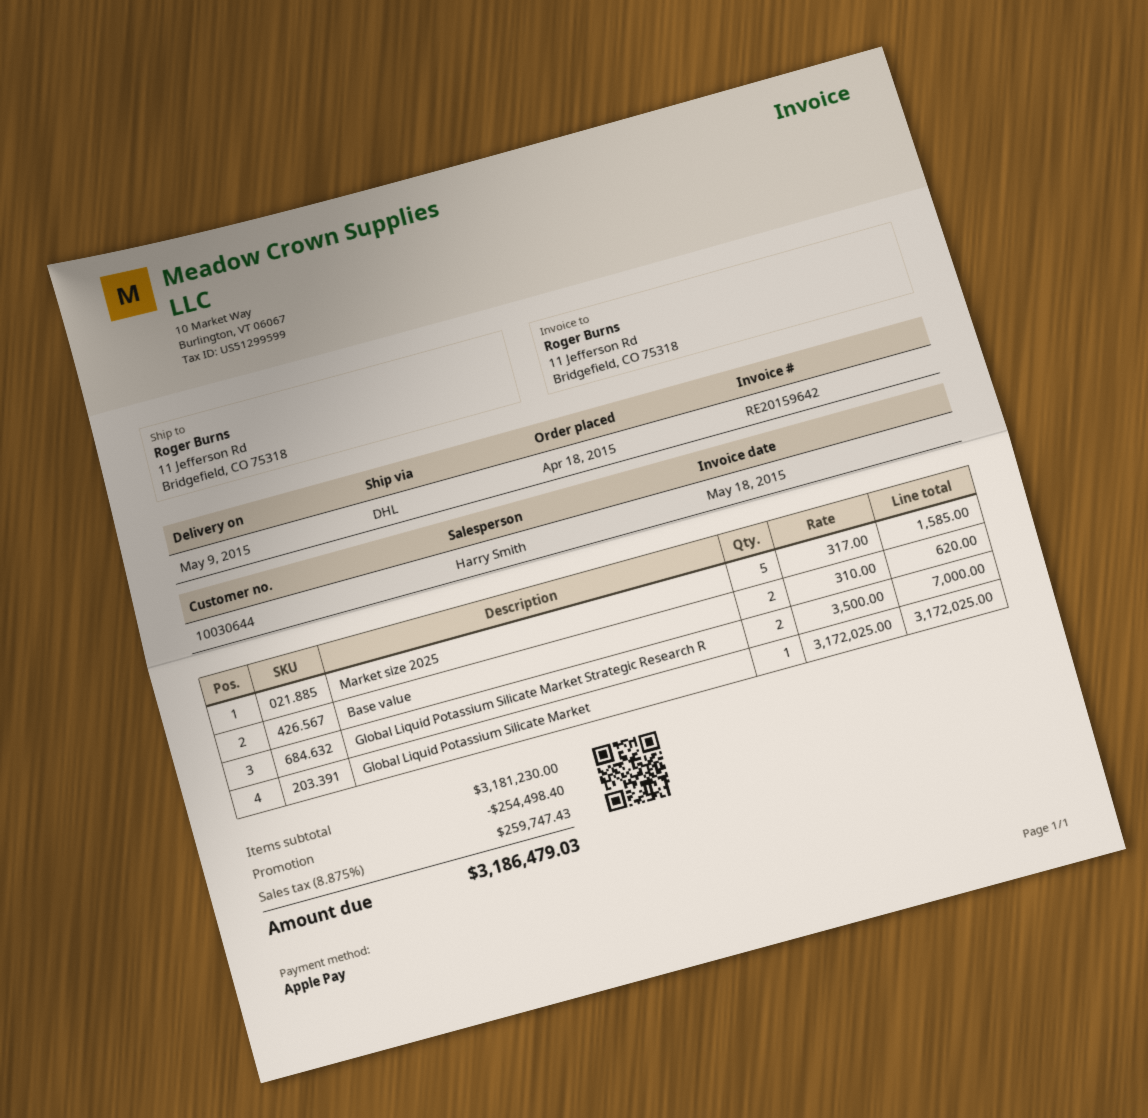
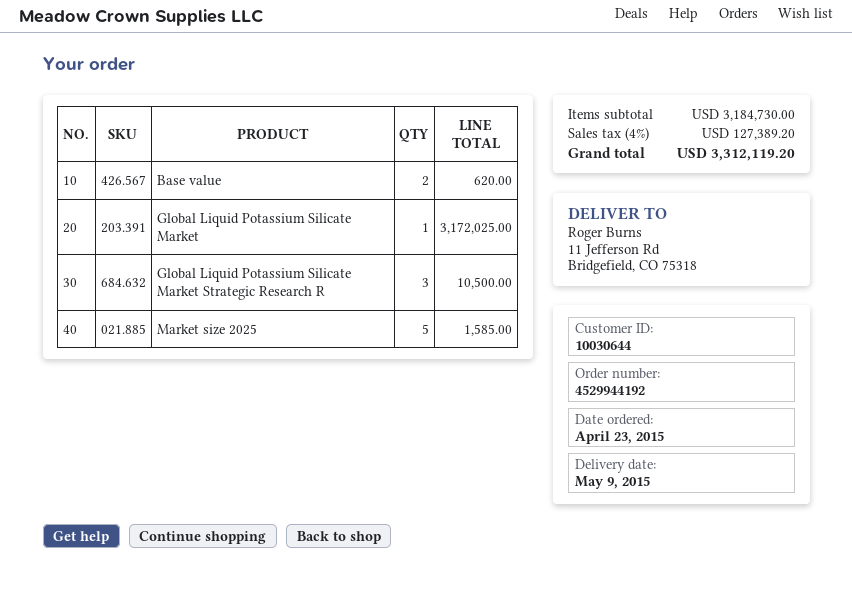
order date: 2015-04-18 -> 2015-04-23
Global Liquid Potassium Silicate Market Strategic Research R: 2 for 7000.00 -> 3 for 10500.00
subtotal: 3181230.00 -> 3184730.00
discount: 254498.40 -> none
tax: 8.875% = 259747.43 -> 4% = 127389.20
total: 3186479.03 -> 3312119.20

